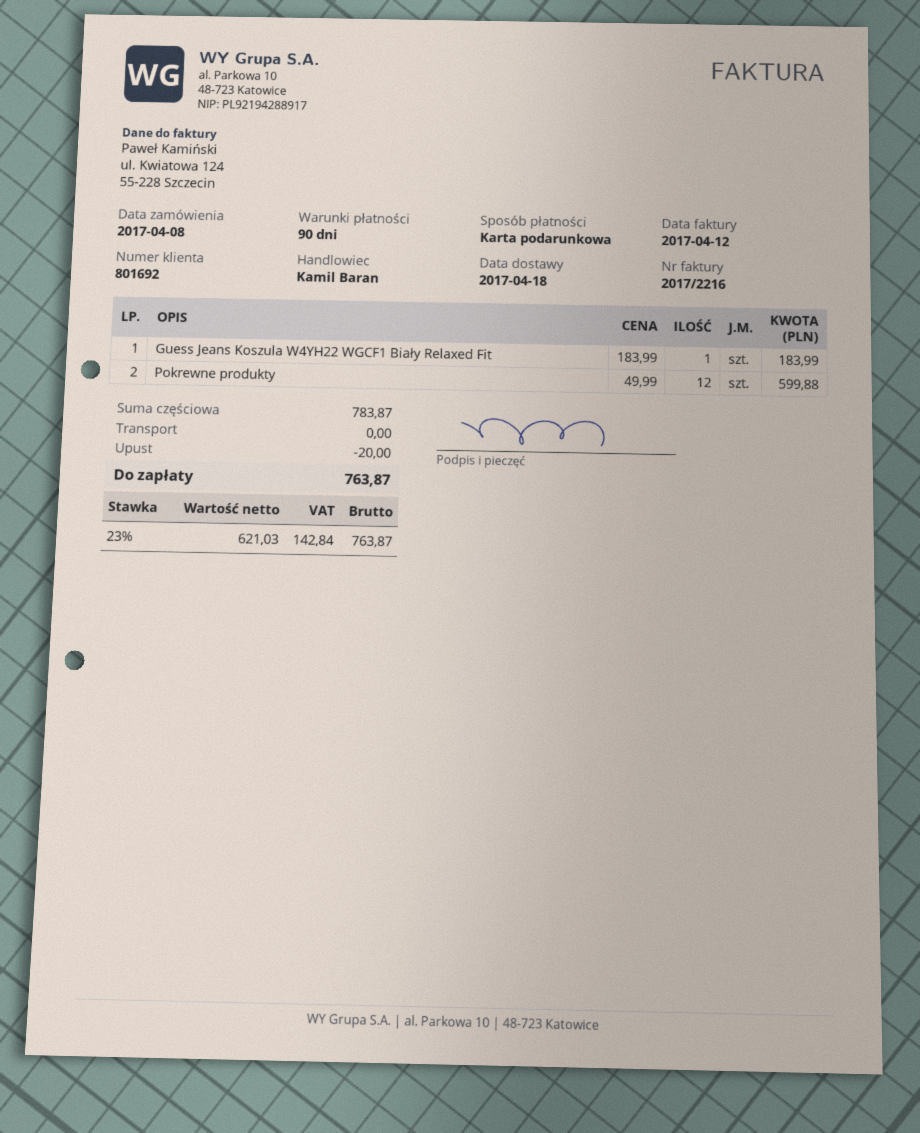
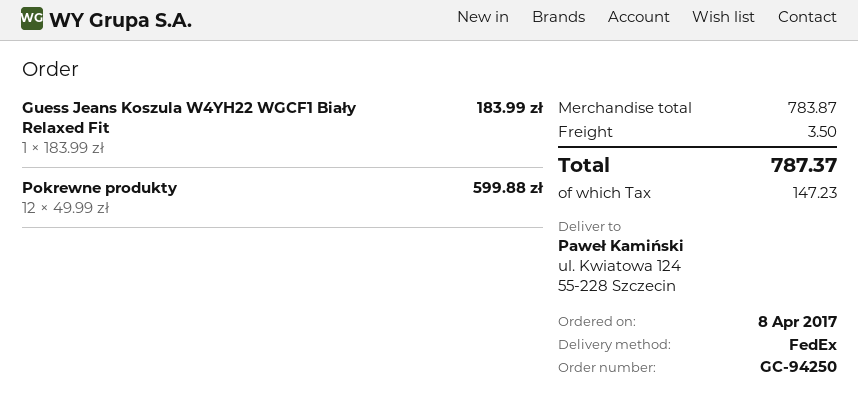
discount: 20.00 -> none
shipping: 0.00 -> 3.50
tax: 142.84 -> 147.23
total: 763.87 -> 787.37

